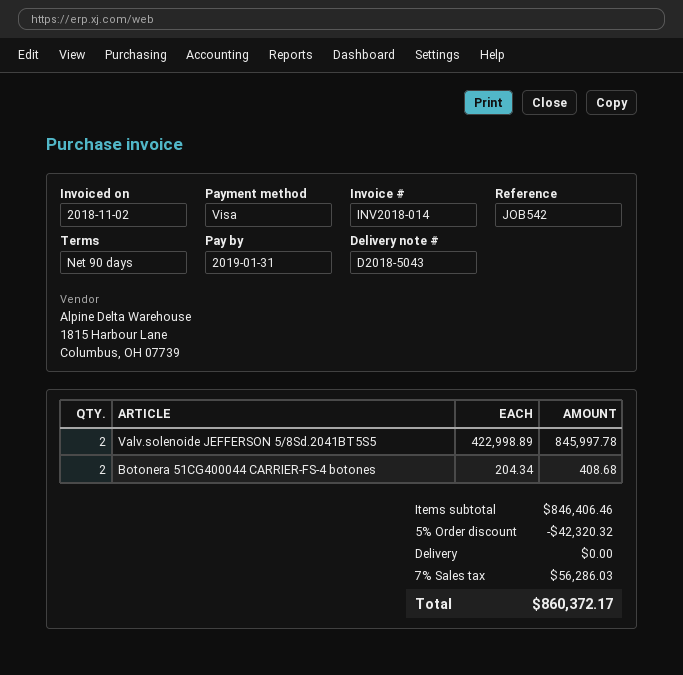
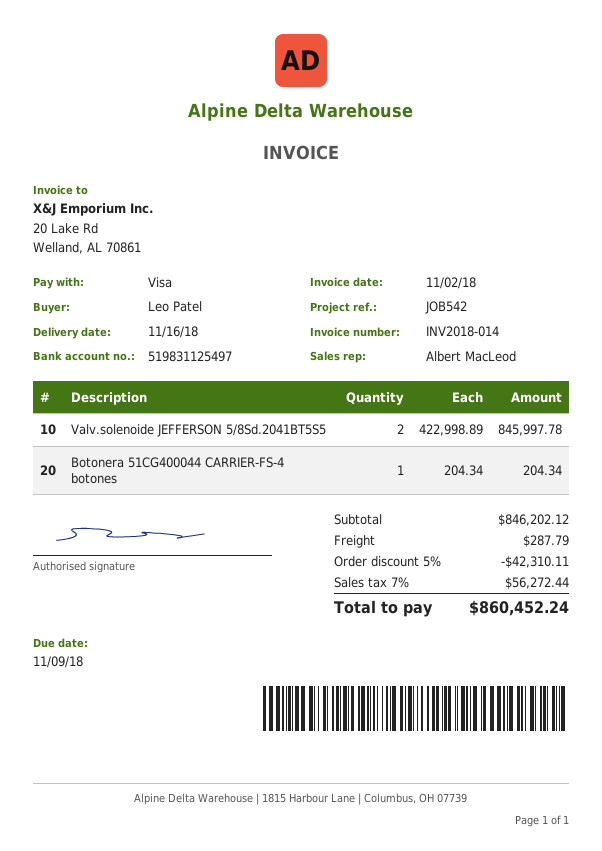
due date: 2019-01-31 -> 2018-11-09
Botonera 51CG400044 CARRIER-FS-4 botones: 2 x 204.34 = 408.68 -> 1 x 204.34 = 204.34
subtotal: 846406.46 -> 846202.12
discount: 5% = 42320.32 -> 5% = 42310.11
shipping: 0.00 -> 287.79
tax: 7% = 56286.03 -> 7% = 56272.44
total: 860372.17 -> 860452.24

